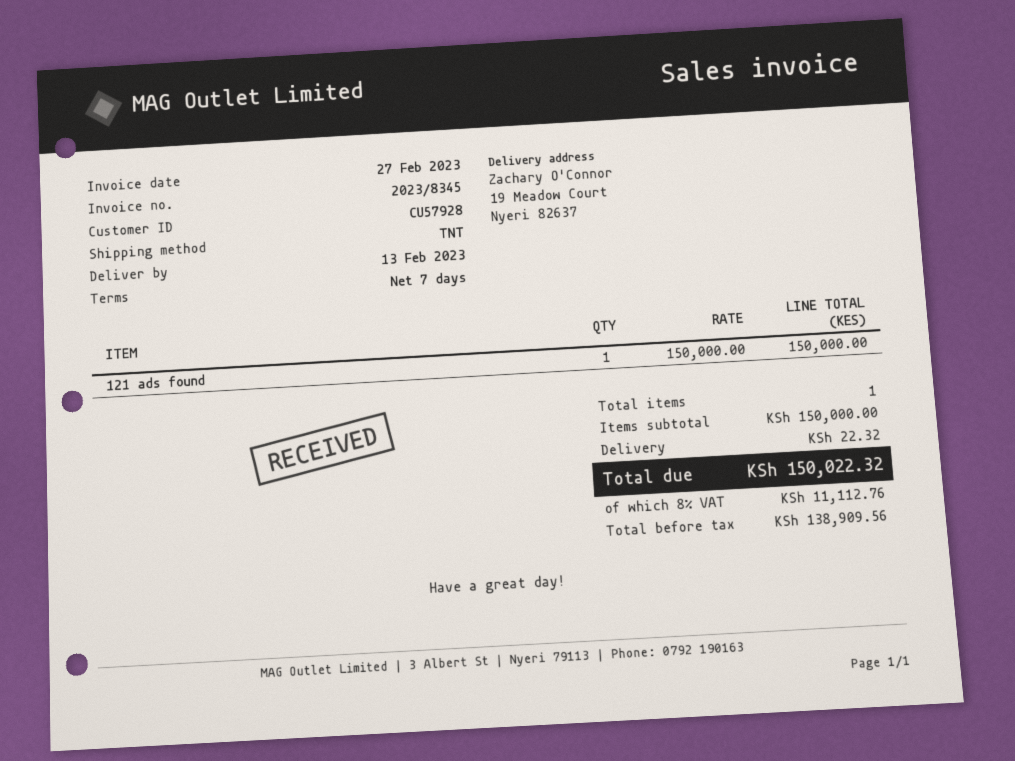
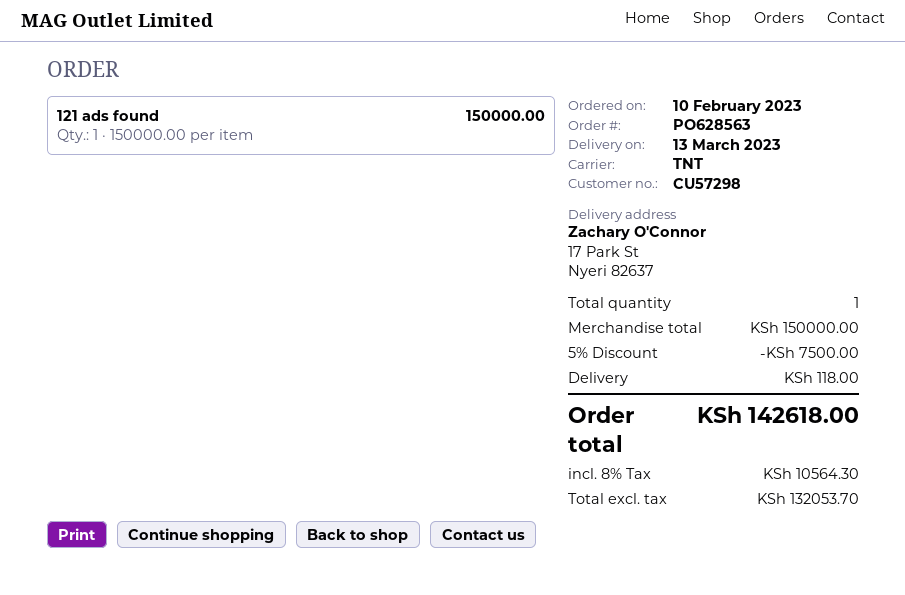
delivery date: 2023-02-13 -> 2023-03-13
customer number: CU57928 -> CU57298
ship to: 19 Meadow Court, Nyeri 82637 -> 17 Park St, Nyeri 82637
discount: none -> 5% = 7500.00
shipping: 22.32 -> 118.00
net: 138909.56 -> 132053.70
tax: 8% = 11112.76 -> 8% = 10564.30
total: 150022.32 -> 142618.00

